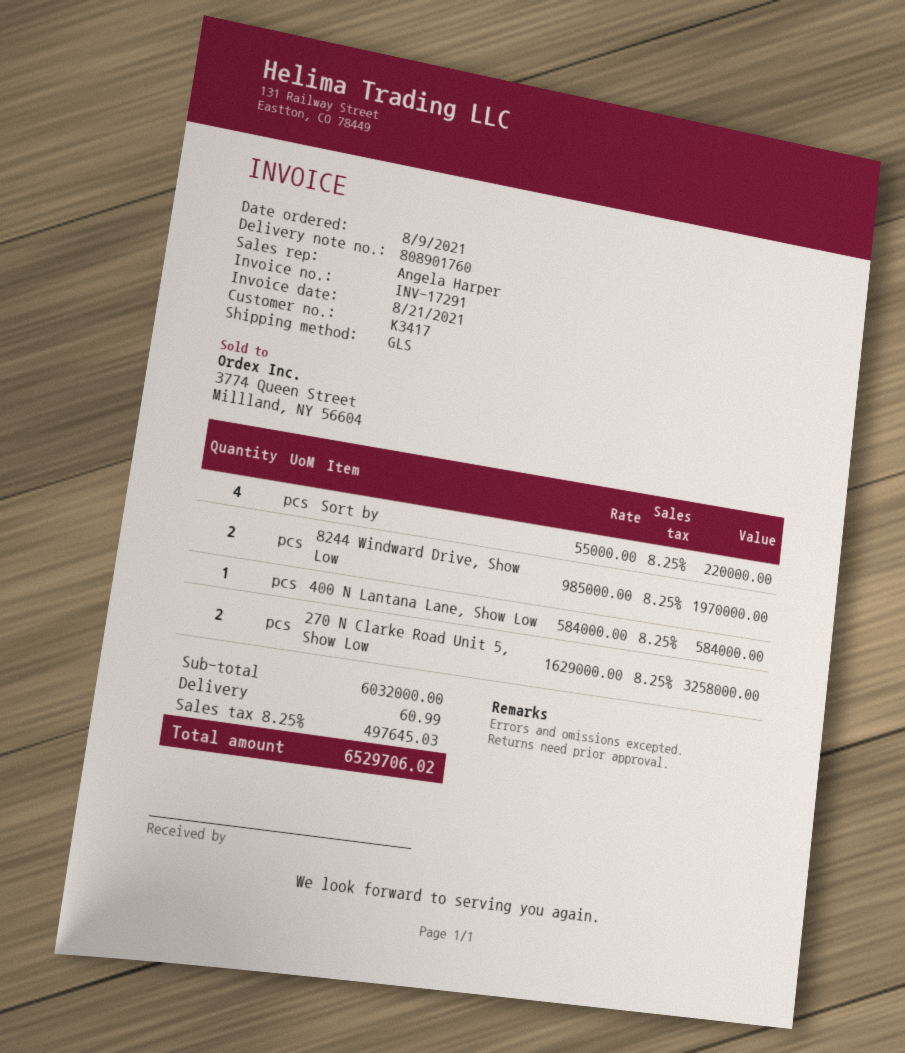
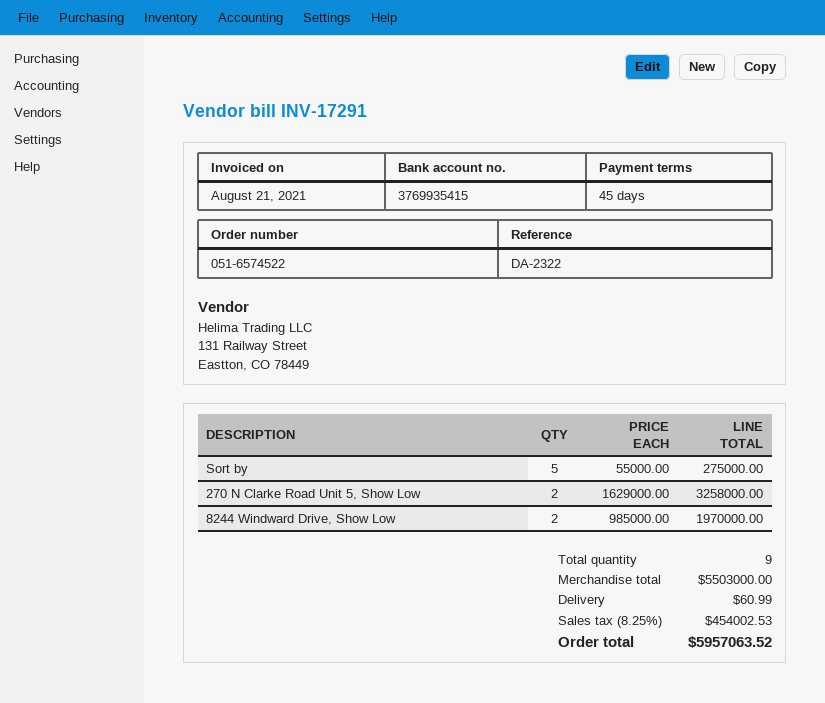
Sort by: 4 x 55000.00 = 220000.00 -> 5 x 55000.00 = 275000.00
400 N Lantana Lane, Show Low: 1 x 584000.00 = 584000.00 -> none
subtotal: 6032000.00 -> 5503000.00
tax: 8.25% = 497645.03 -> 8.25% = 454002.53
total: 6529706.02 -> 5957063.52

